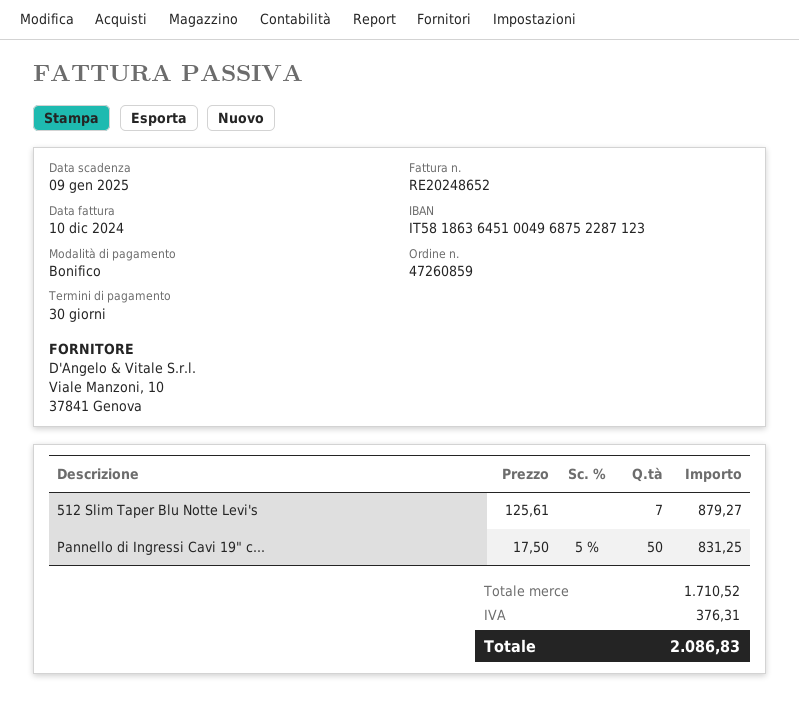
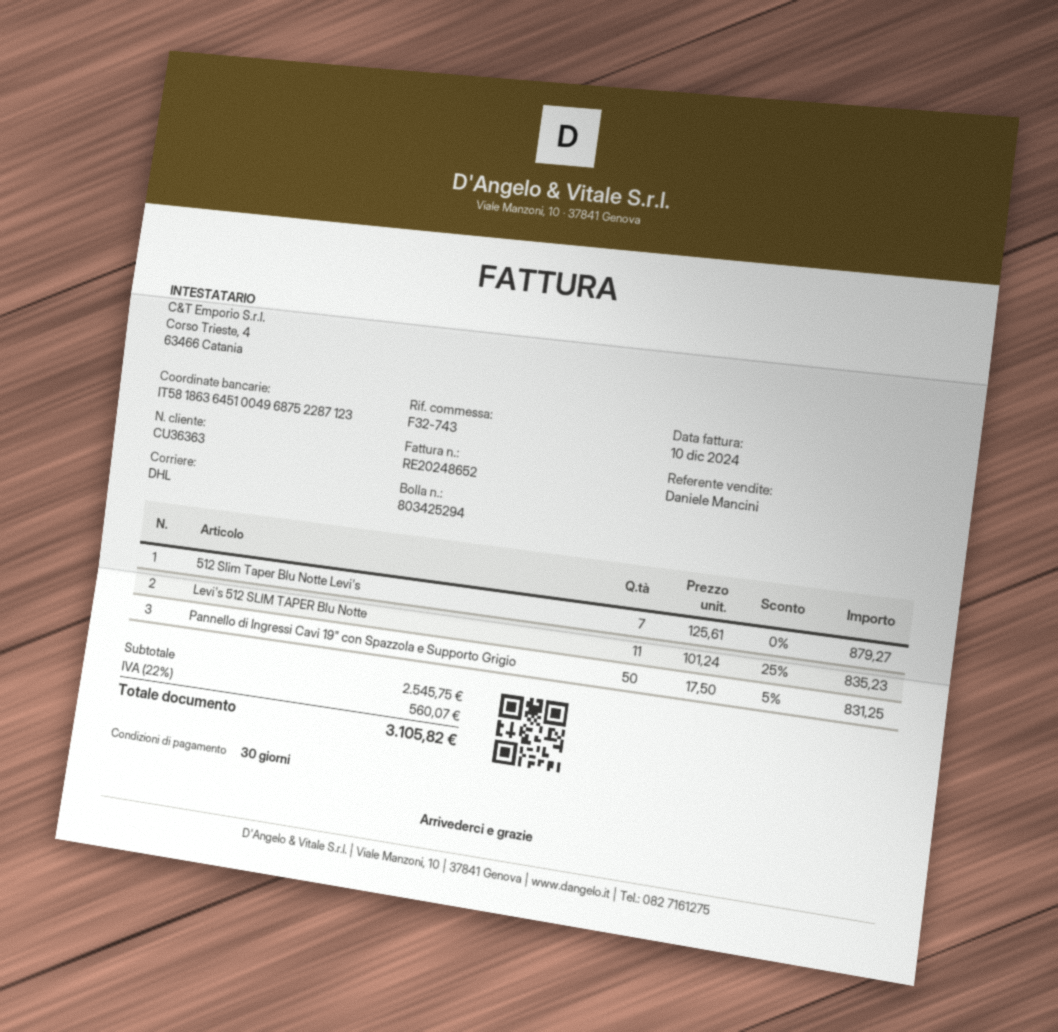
Levi's 512 SLIM TAPER Blu Notte: none -> 11 x 101.24 - 25% = 835.23
subtotal: 1710.52 -> 2545.75
tax: 376.31 -> 560.07
total: 2086.83 -> 3105.82

